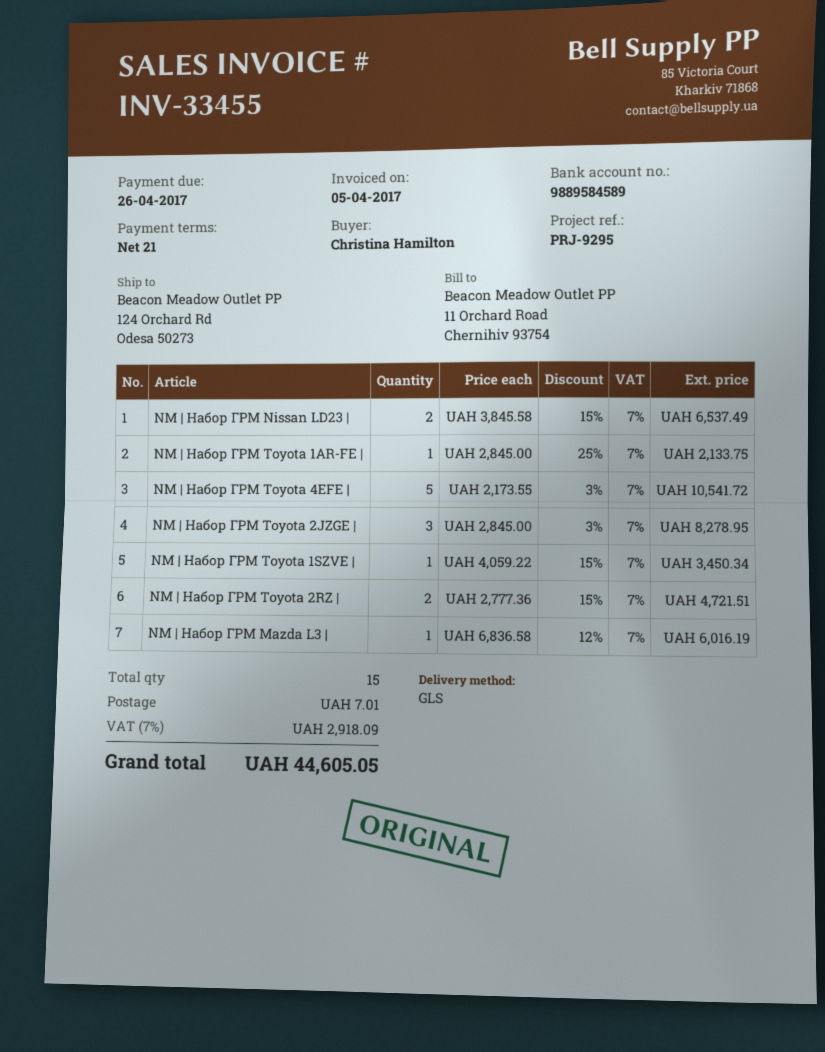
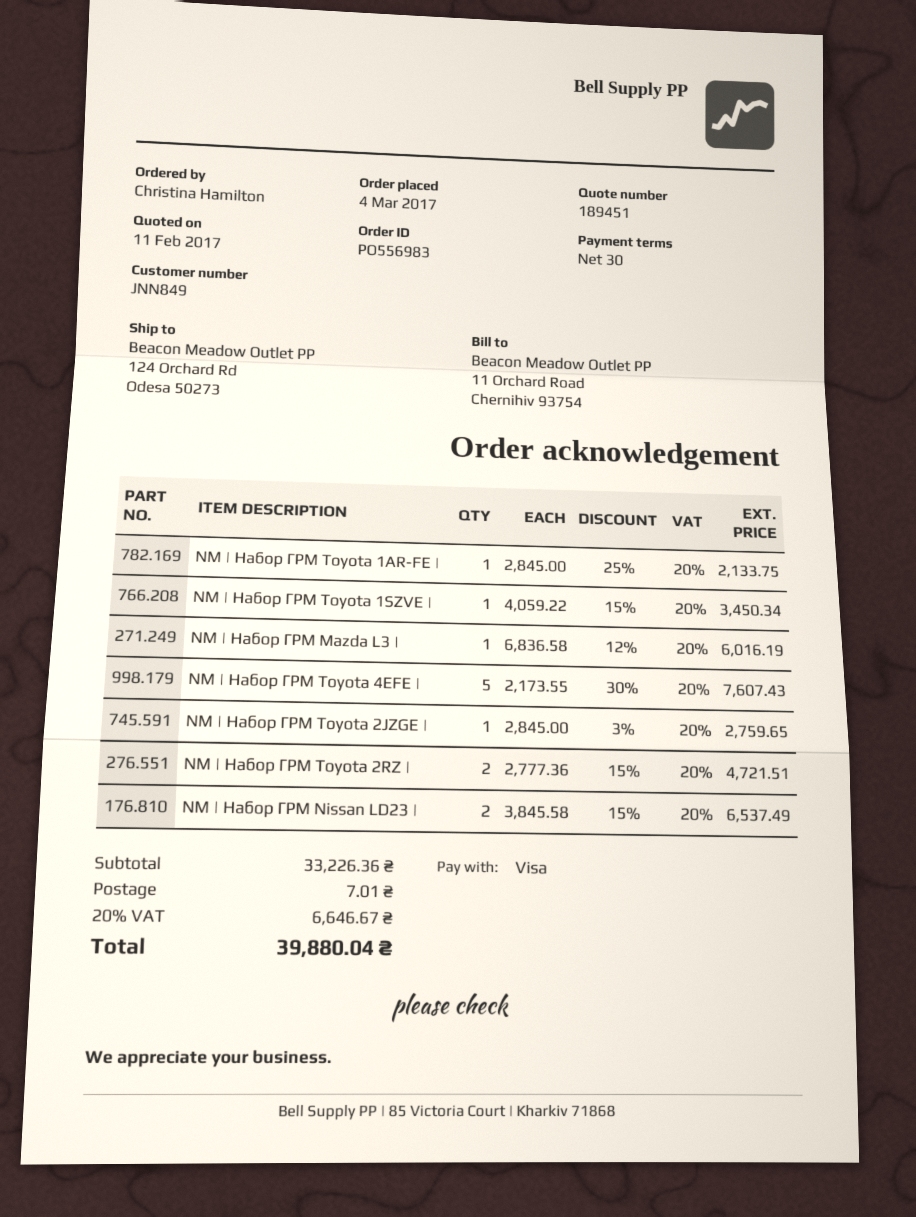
payment terms: 21 days -> 30 days
NM | Набор ГРМ Toyota 4EFE |: 5 x 2173.55 - 3% = 10541.72 -> 5 x 2173.55 - 30% = 7607.43
NM | Набор ГРМ Toyota 2JZGE |: 3 x 2845.00 - 3% = 8278.95 -> 1 x 2845.00 - 3% = 2759.65
tax: 7% = 2918.09 -> 20% = 6646.67
total: 44605.05 -> 39880.04

